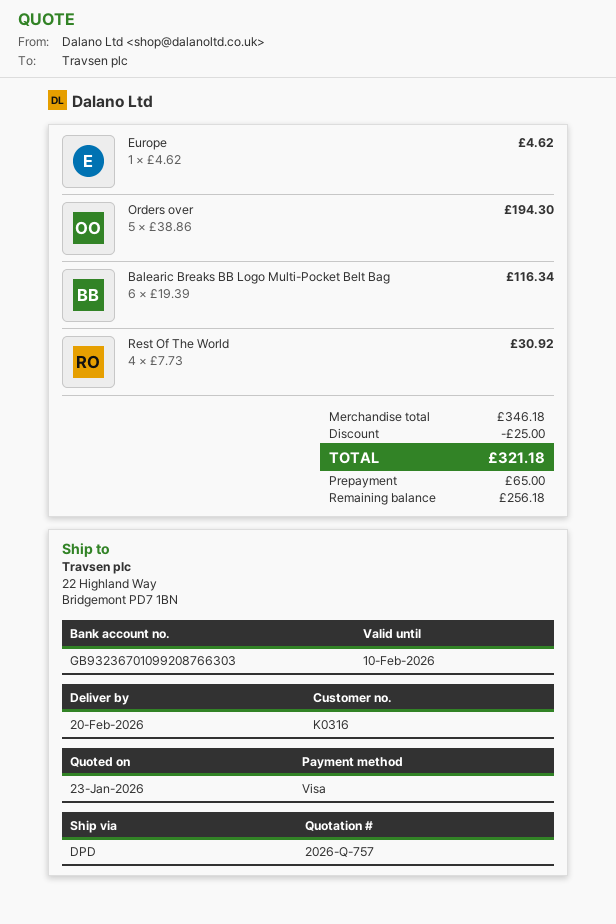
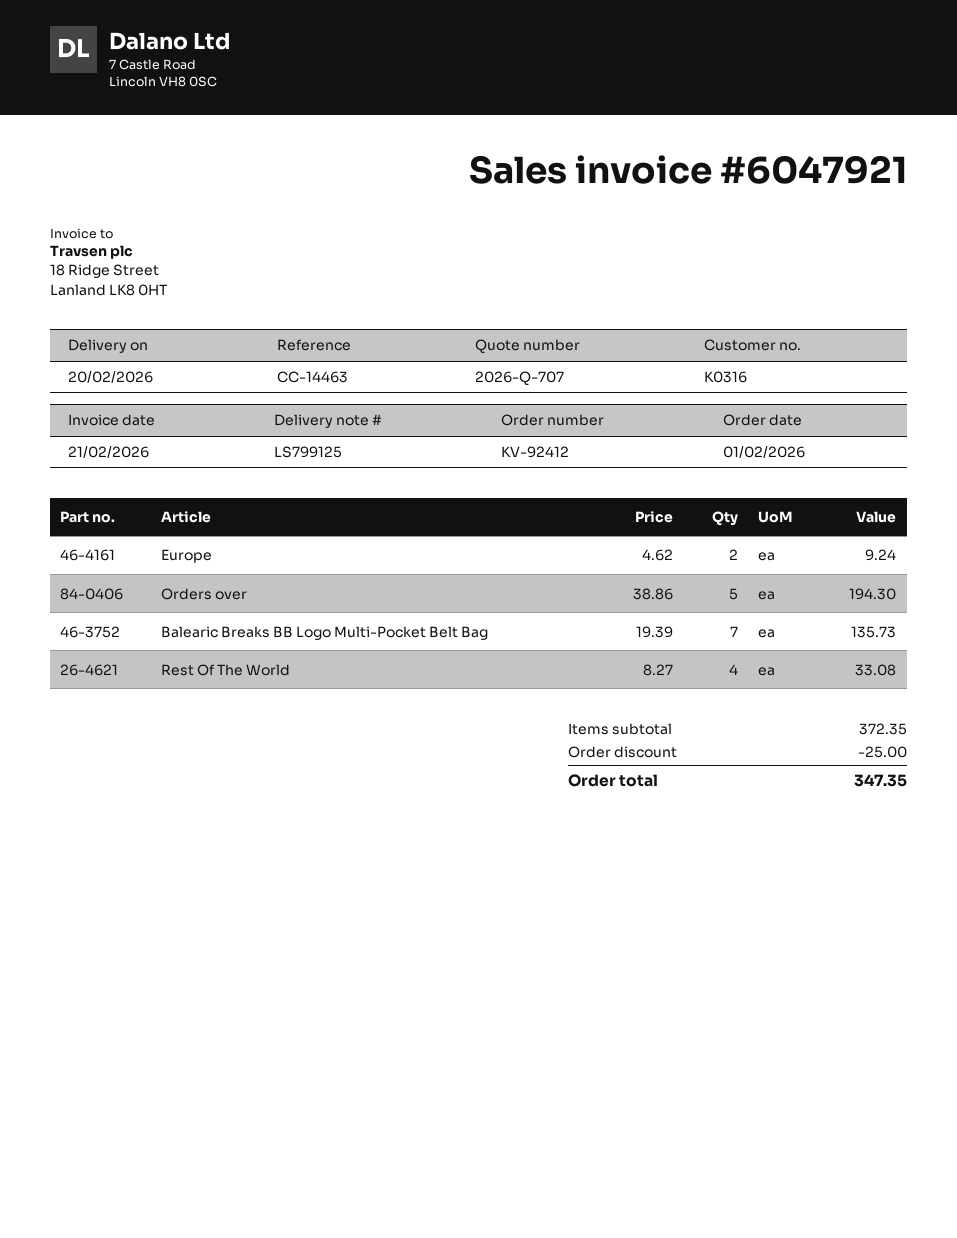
quote number: 2026-Q-757 -> 2026-Q-707
Europe: 1 x 4.62 = 4.62 -> 2 x 4.62 = 9.24
Balearic Breaks BB Logo Multi-Pocket Belt Bag: 6 x 19.39 = 116.34 -> 7 x 19.39 = 135.73
Rest Of The World: 4 x 7.73 = 30.92 -> 4 x 8.27 = 33.08
subtotal: 346.18 -> 372.35
total: 321.18 -> 347.35

